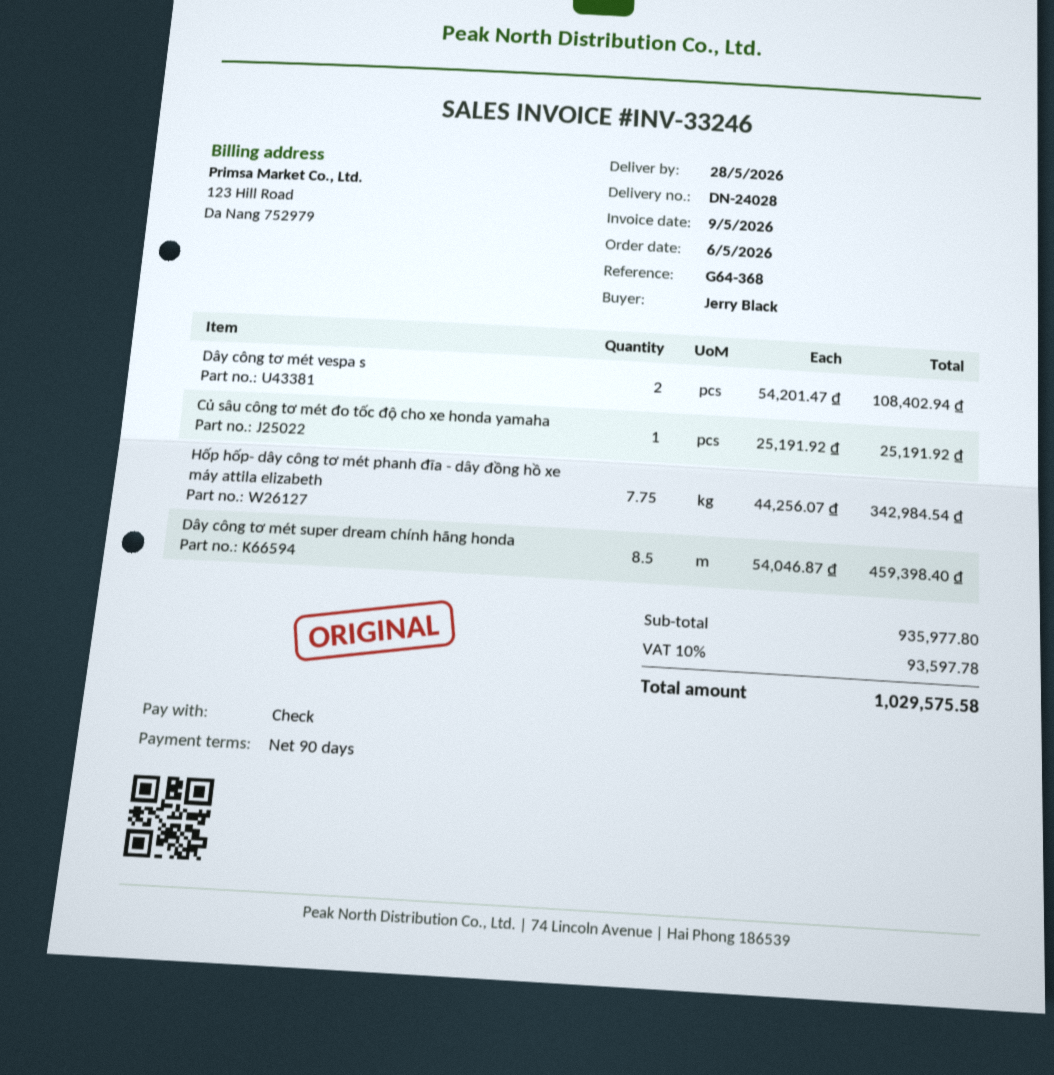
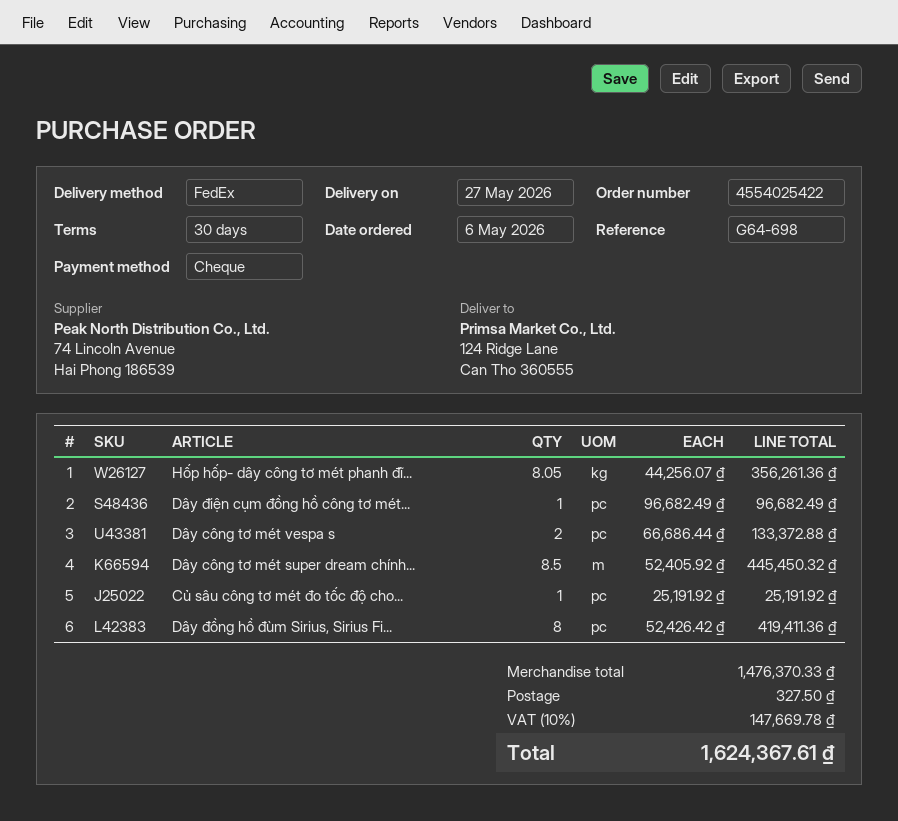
delivery date: 2026-05-28 -> 2026-05-27
payment terms: 90 days -> 30 days
reference: G64-368 -> G64-698
Dây công tơ mét vespa s: 2 x 54201.47 = 108402.94 -> 2 x 66686.44 = 133372.88
Hốp hốp- dây công tơ mét phanh đĩa - dây đồng hồ xe máy attila elizabeth: 7.75 x 44256.07 = 342984.54 -> 8.05 x 44256.07 = 356261.36
Dây công tơ mét super dream chính hãng honda: 8.5 x 54046.87 = 459398.40 -> 8.5 x 52405.92 = 445450.32
Dây điện cụm đồng hồ công tơ mét...: none -> 1 x 96682.49 = 96682.49
Dây đồng hồ đùm Sirius, Sirius Fi...: none -> 8 x 52426.42 = 419411.36
subtotal: 935977.80 -> 1476370.33
shipping: none -> 327.50
tax: 10% = 93597.78 -> 10% = 147669.78
total: 1029575.58 -> 1624367.61

